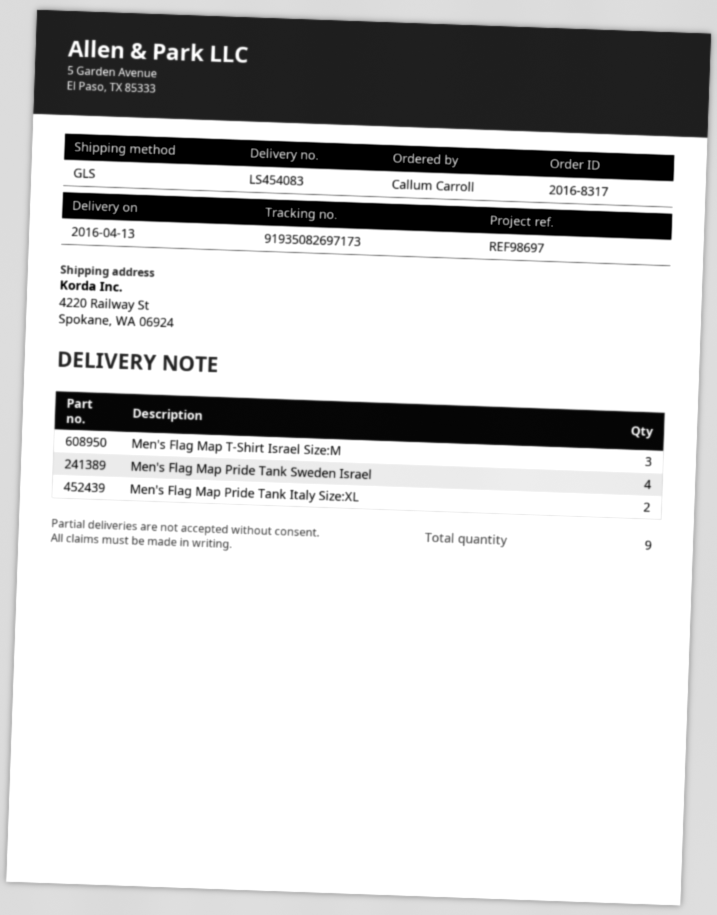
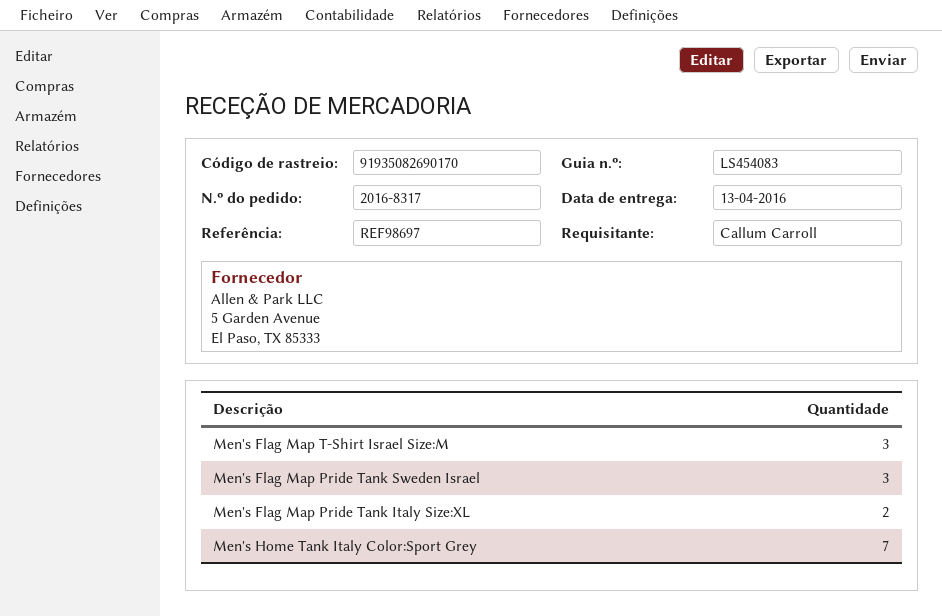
tracking number: 91935082697173 -> 91935082690170
Men's Flag Map Pride Tank Sweden Israel: 4 -> 3
Men's Home Tank Italy Color:Sport Grey: none -> 7

